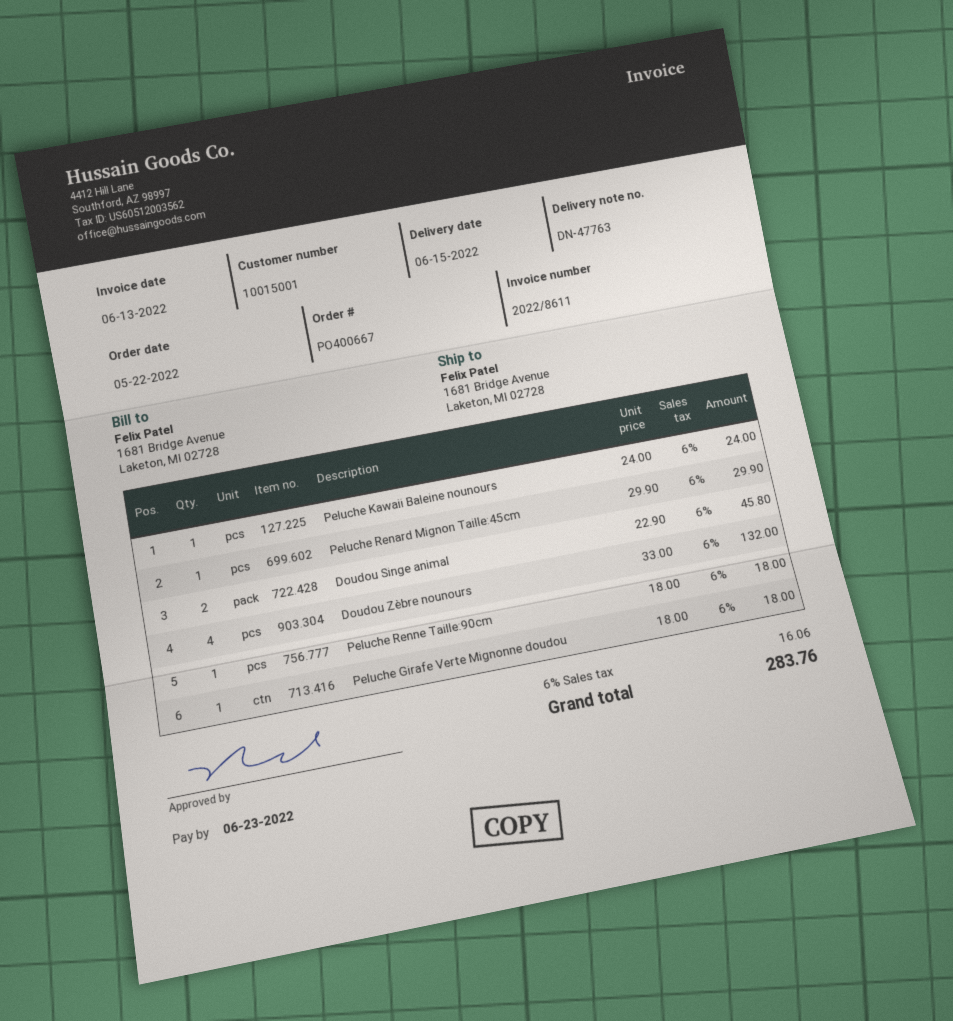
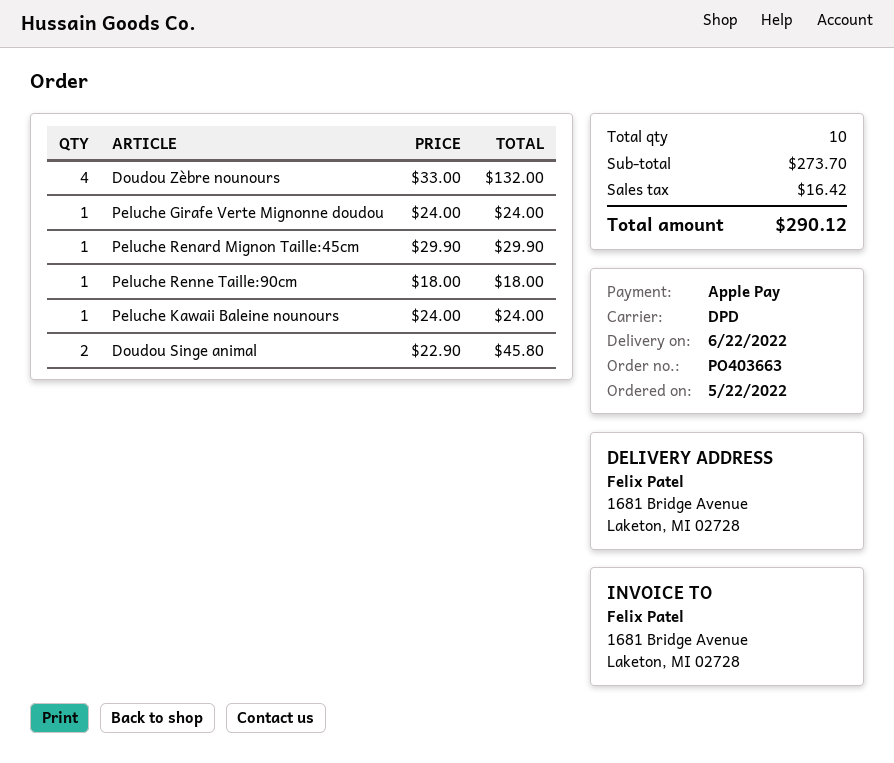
order number: PO400667 -> PO403663
delivery date: 2022-06-15 -> 2022-06-22
Peluche Girafe Verte Mignonne doudou: 1 x 18.00 = 18.00 -> 1 x 24.00 = 24.00
tax: 16.06 -> 16.42
total: 283.76 -> 290.12

